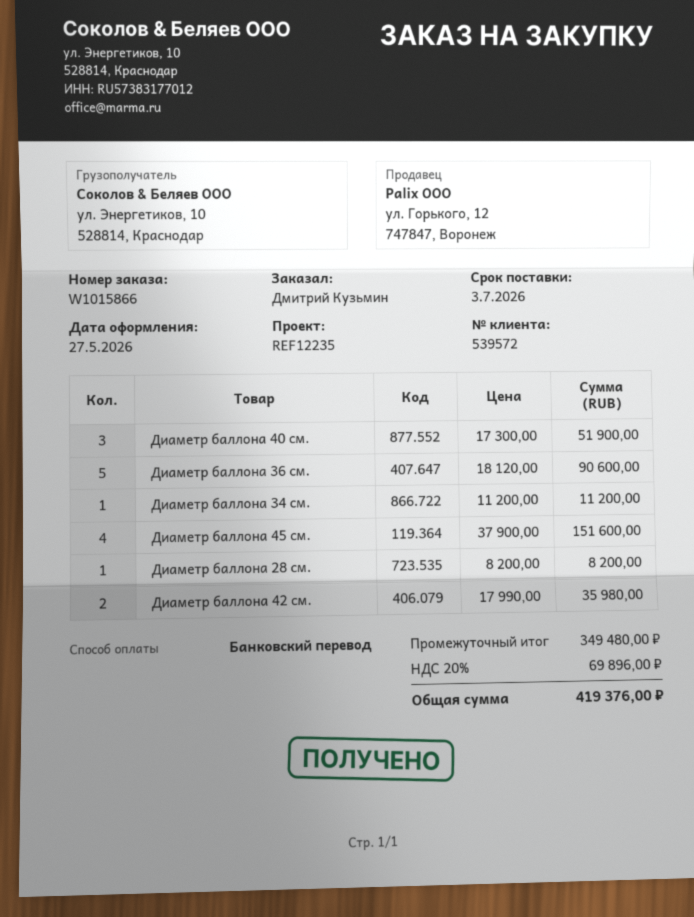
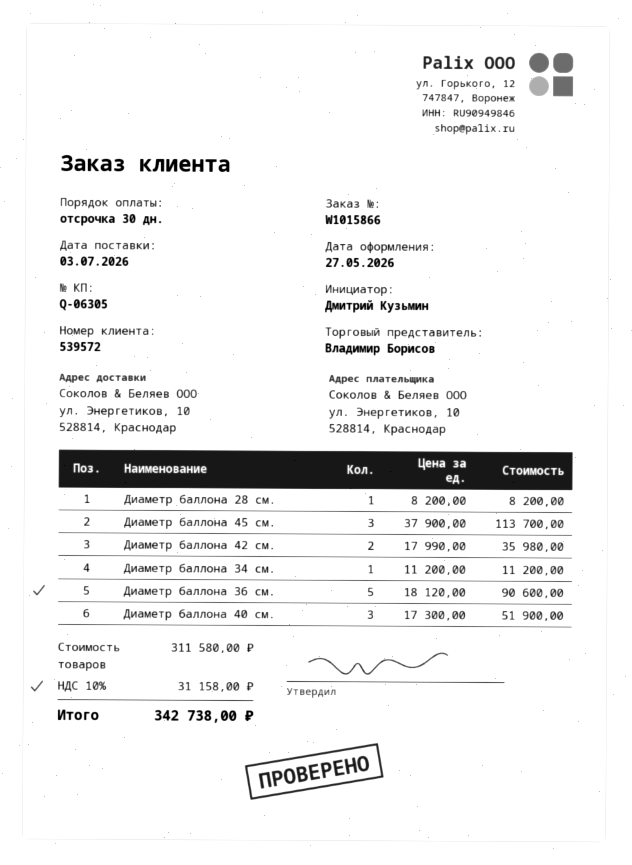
Диаметр баллона 45 см.: 4 x 37900.00 = 151600.00 -> 3 x 37900.00 = 113700.00
subtotal: 349480.00 -> 311580.00
tax: 20% = 69896.00 -> 10% = 31158.00
total: 419376.00 -> 342738.00

